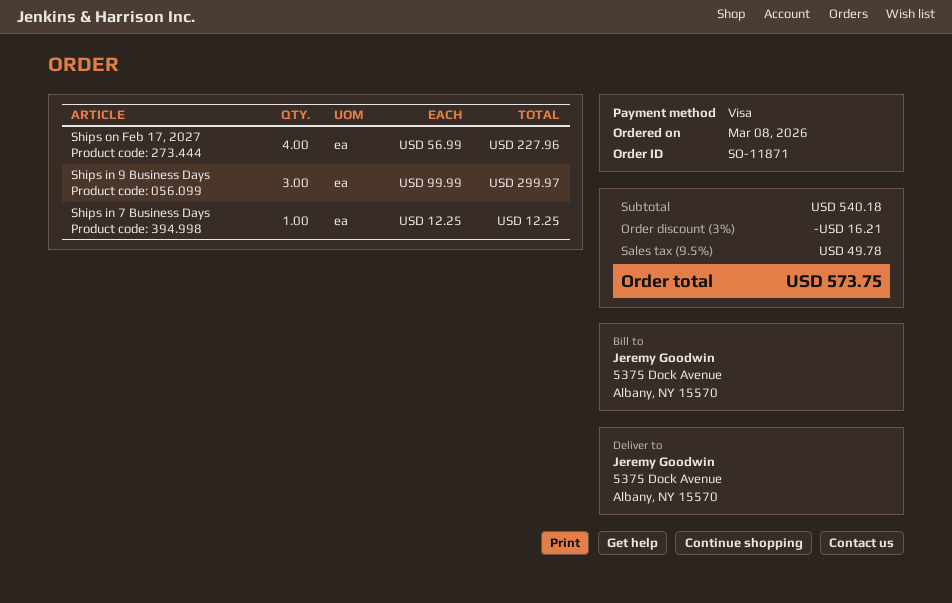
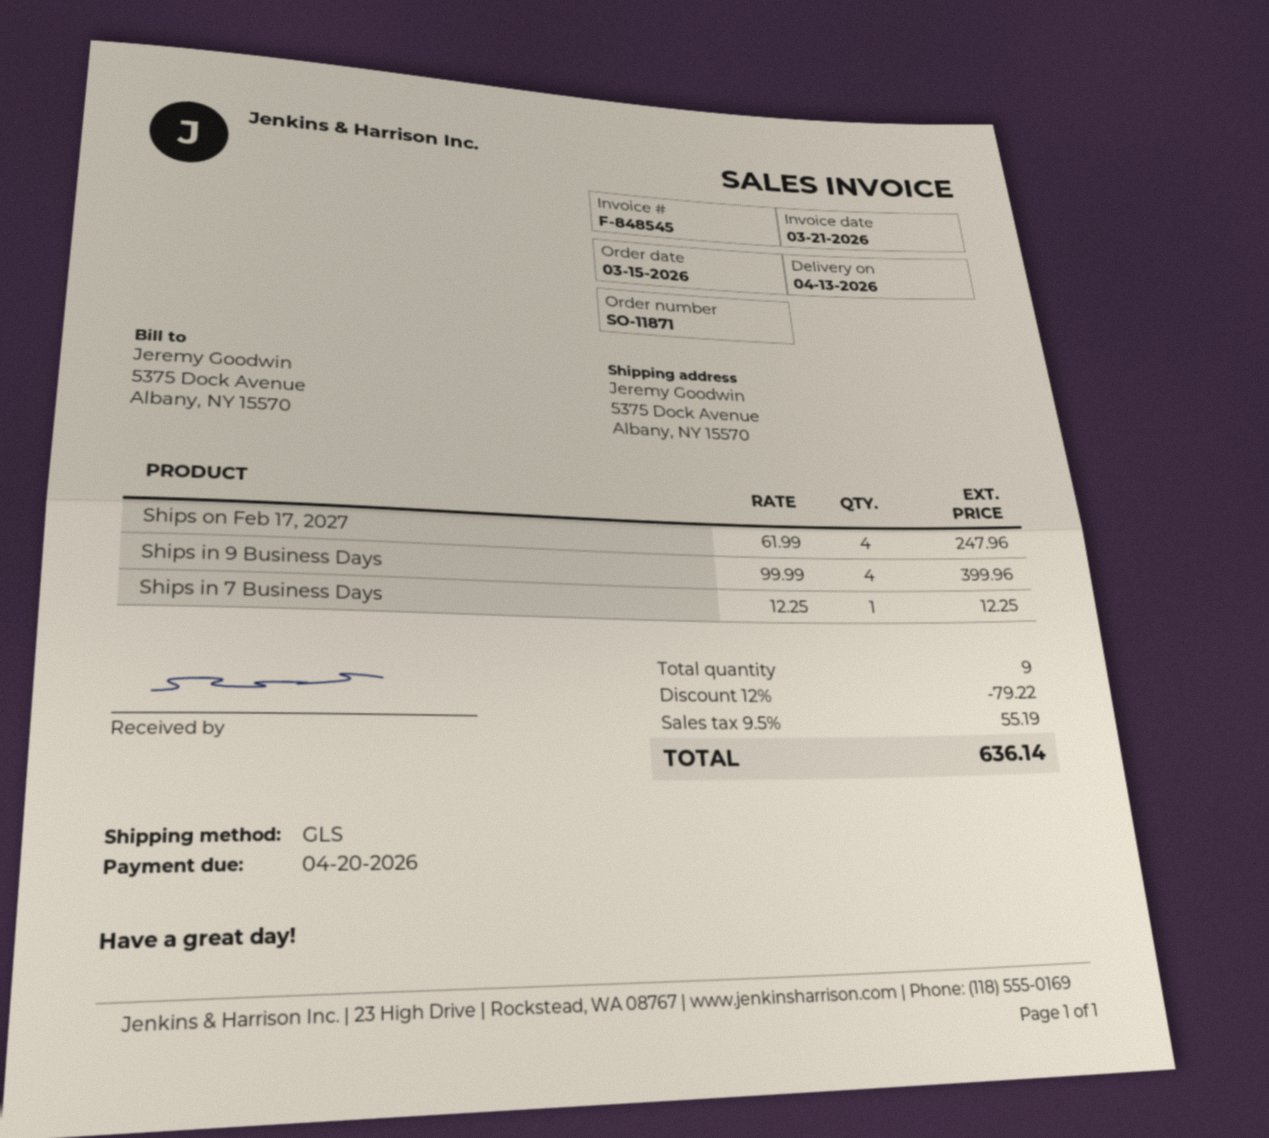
order date: 2026-03-08 -> 2026-03-15
Ships on Feb 17, 2027: 4 x 56.99 = 227.96 -> 4 x 61.99 = 247.96
Ships in 9 Business Days: 3 x 99.99 = 299.97 -> 4 x 99.99 = 399.96
discount: 3% = 16.21 -> 12% = 79.22
tax: 9.5% = 49.78 -> 9.5% = 55.19
total: 573.75 -> 636.14

